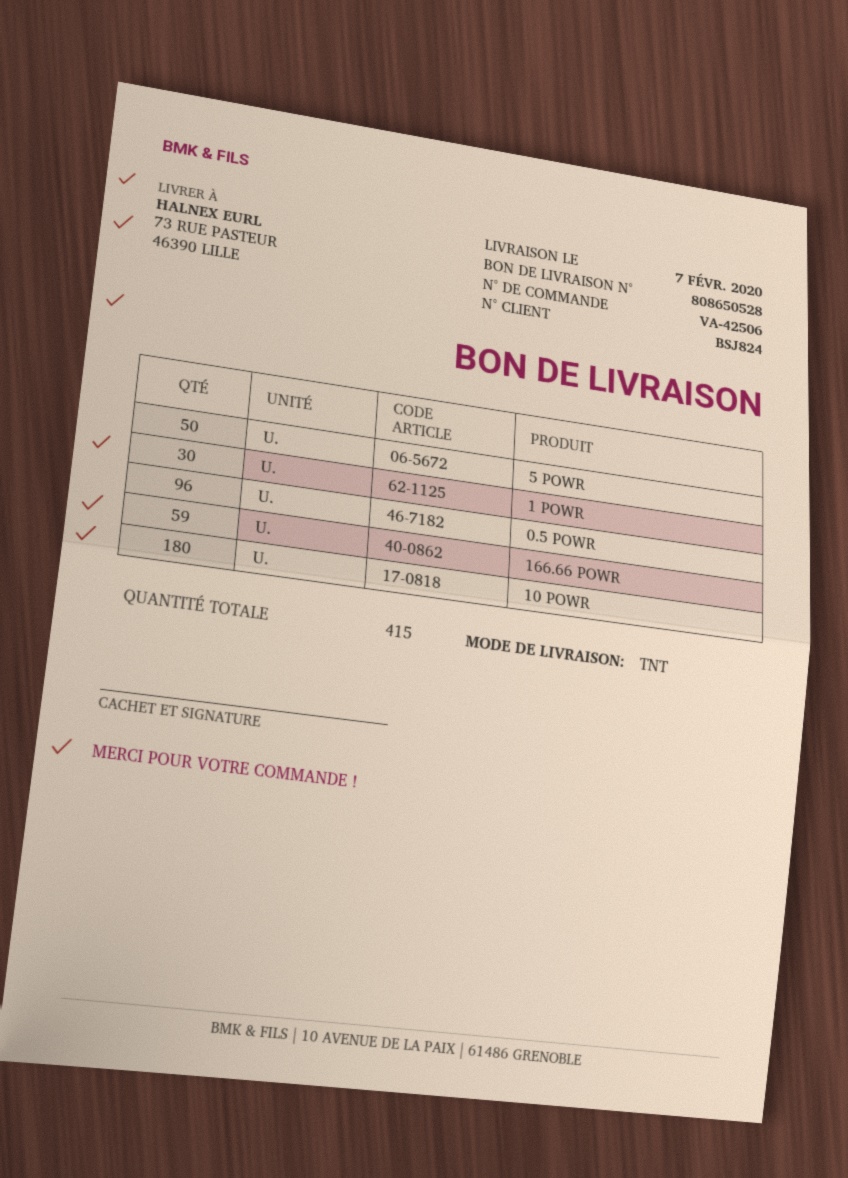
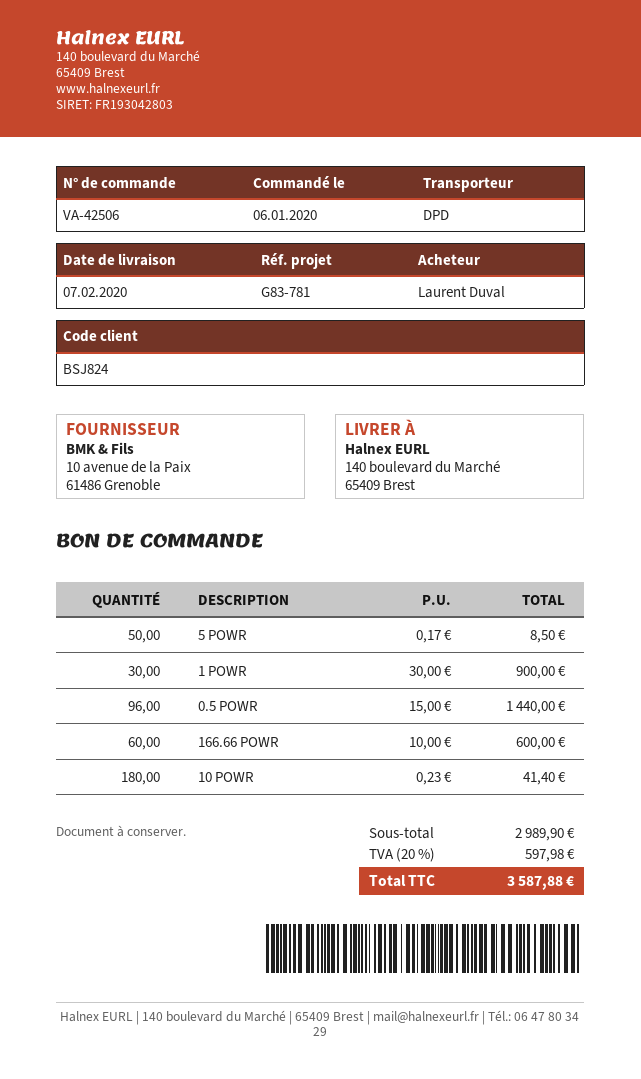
shipping method: TNT -> DPD
ship to: 73 RUE PASTEUR, 46390 LILLE -> 140 boulevard du Marché, 65409 Brest
166.66 POWR: 59 -> 60

